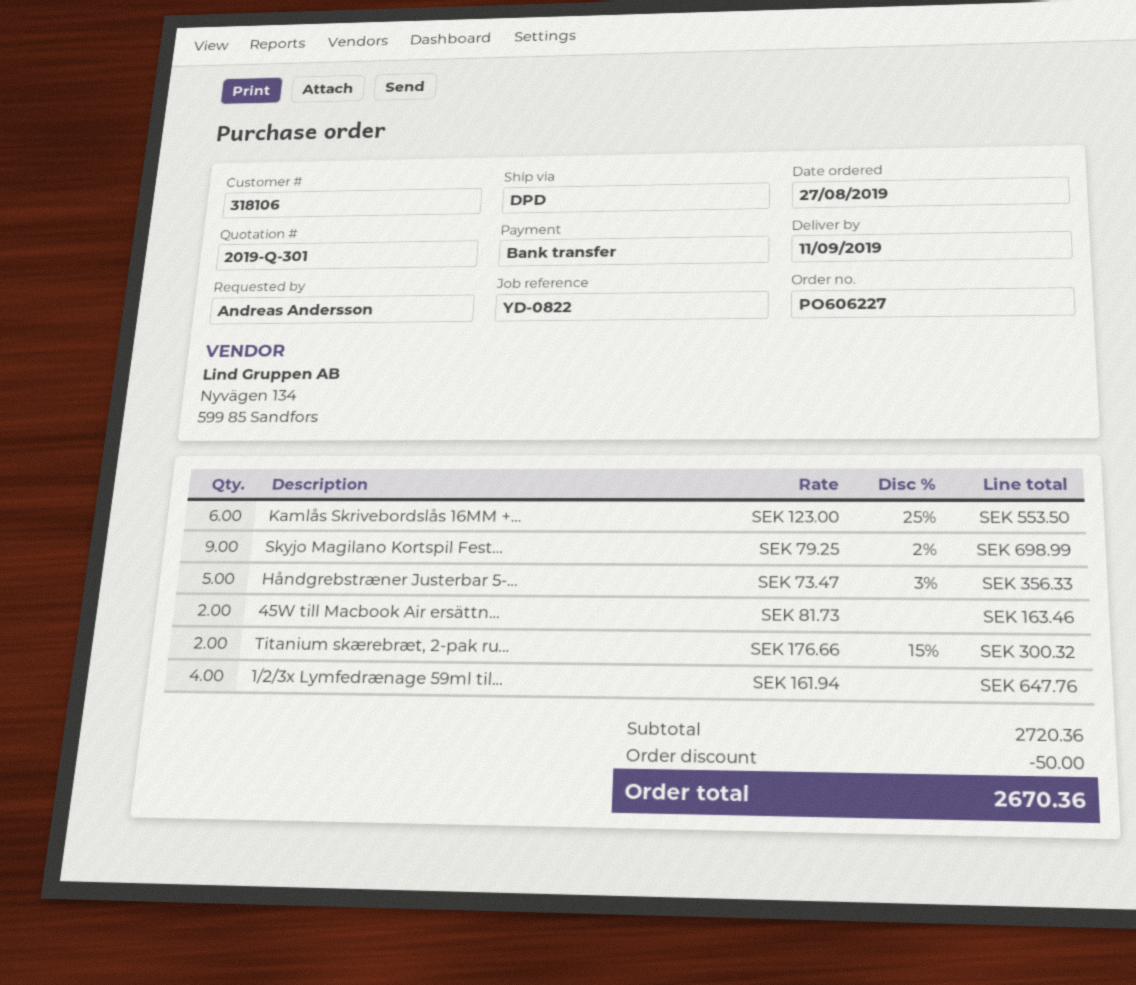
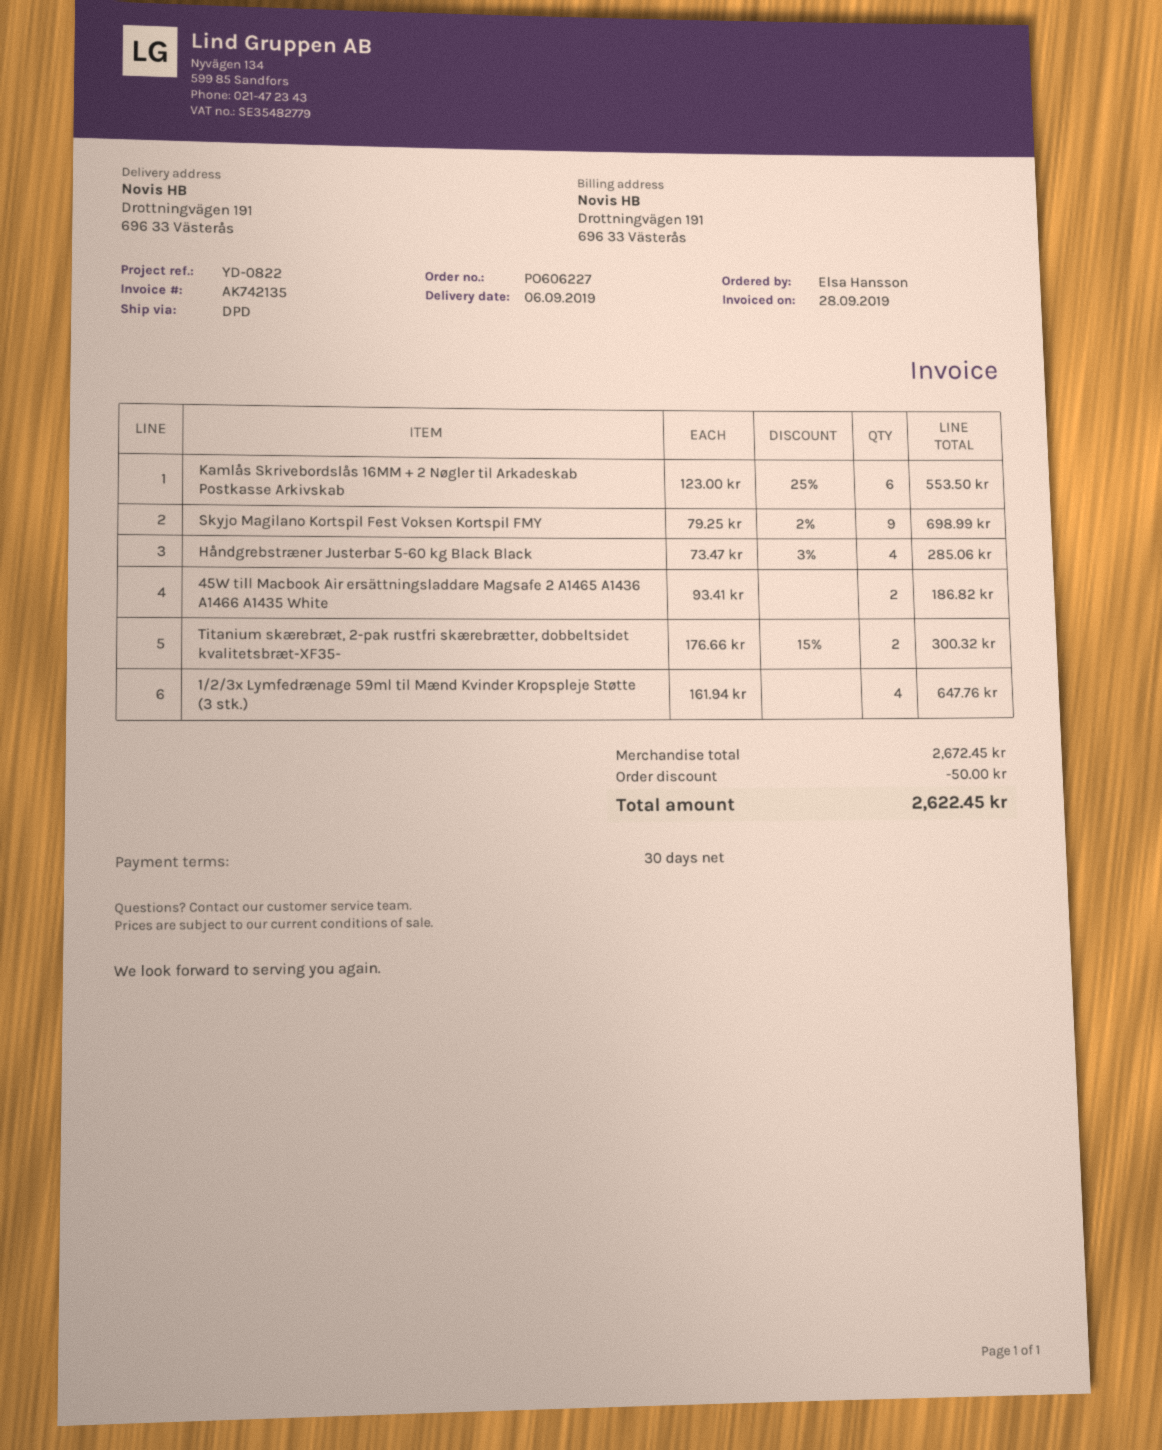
delivery date: 2019-09-11 -> 2019-09-06
ordered by: Andreas Andersson -> Elsa Hansson
Håndgrebstræner Justerbar 5-...: 5 x 73.47 - 3% = 356.33 -> 4 x 73.47 - 3% = 285.06
45W till Macbook Air ersättn...: 2 x 81.73 = 163.46 -> 2 x 93.41 = 186.82
subtotal: 2720.36 -> 2672.45
total: 2670.36 -> 2622.45

